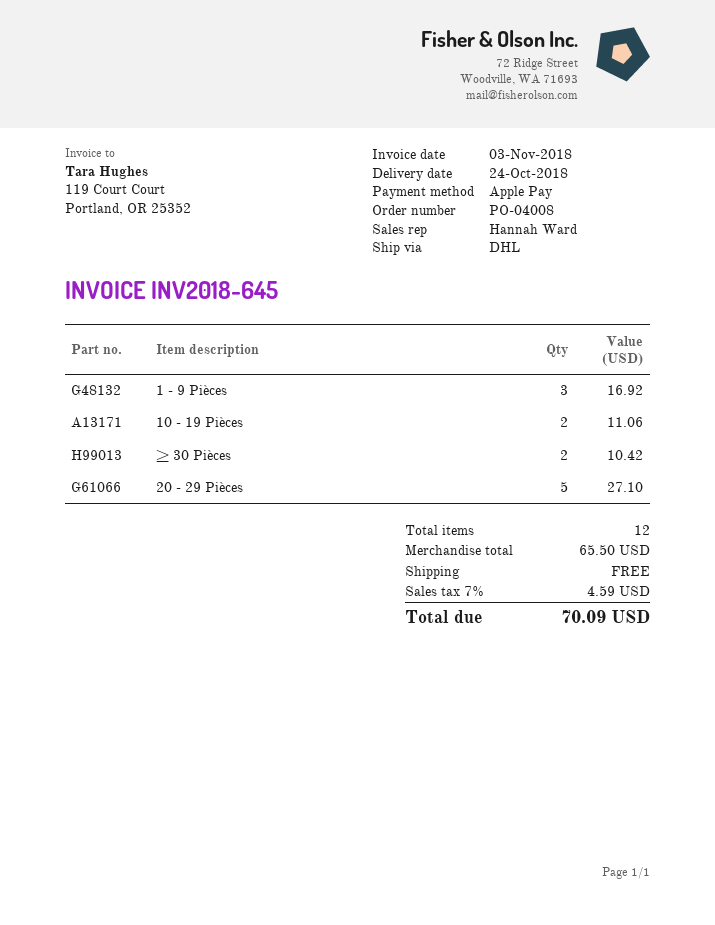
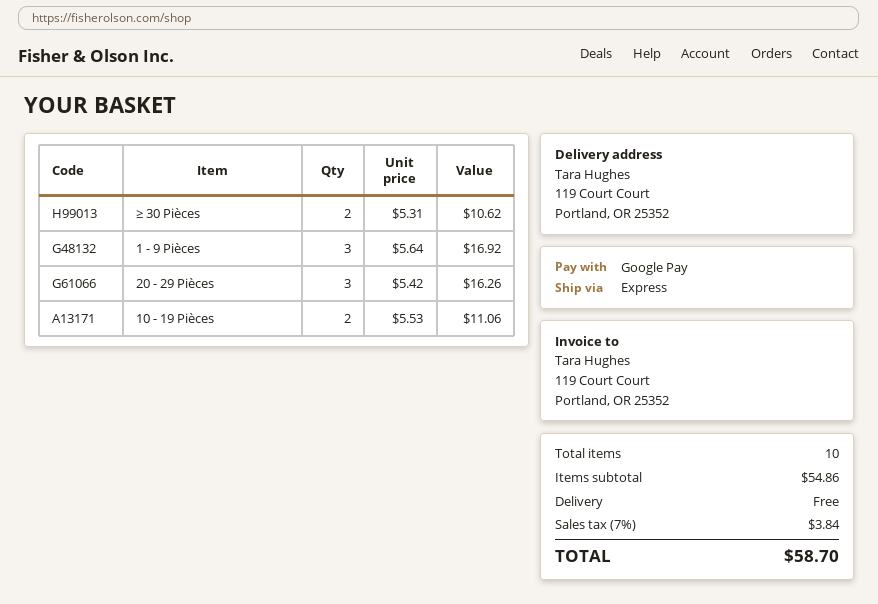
payment method: Apple Pay -> Google Pay
shipping method: DHL -> express
≥ 30 Pièces: 2 for 10.42 -> 2 for 10.62
20 - 29 Pièces: 5 for 27.10 -> 3 for 16.26
total quantity: 12 -> 10
subtotal: 65.50 -> 54.86
tax: 7% = 4.59 -> 7% = 3.84
total: 70.09 -> 58.70

